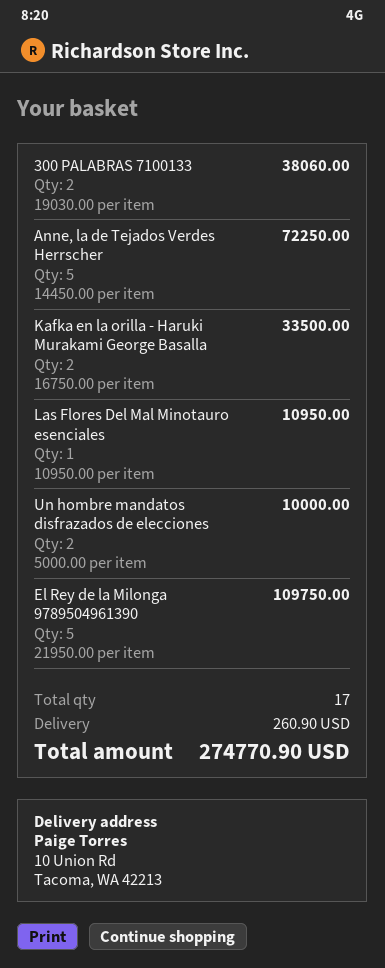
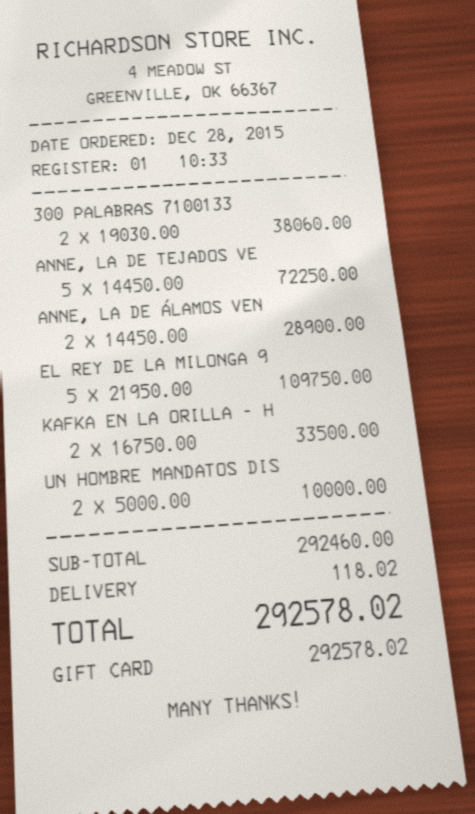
Las Flores Del Mal Minotauro esenciales: 1 x 10950.00 = 10950.00 -> none
ANNE, LA DE ÁLAMOS VEN: none -> 2 x 14450.00 = 28900.00
shipping: 260.90 -> 118.02
total: 274770.90 -> 292578.02

